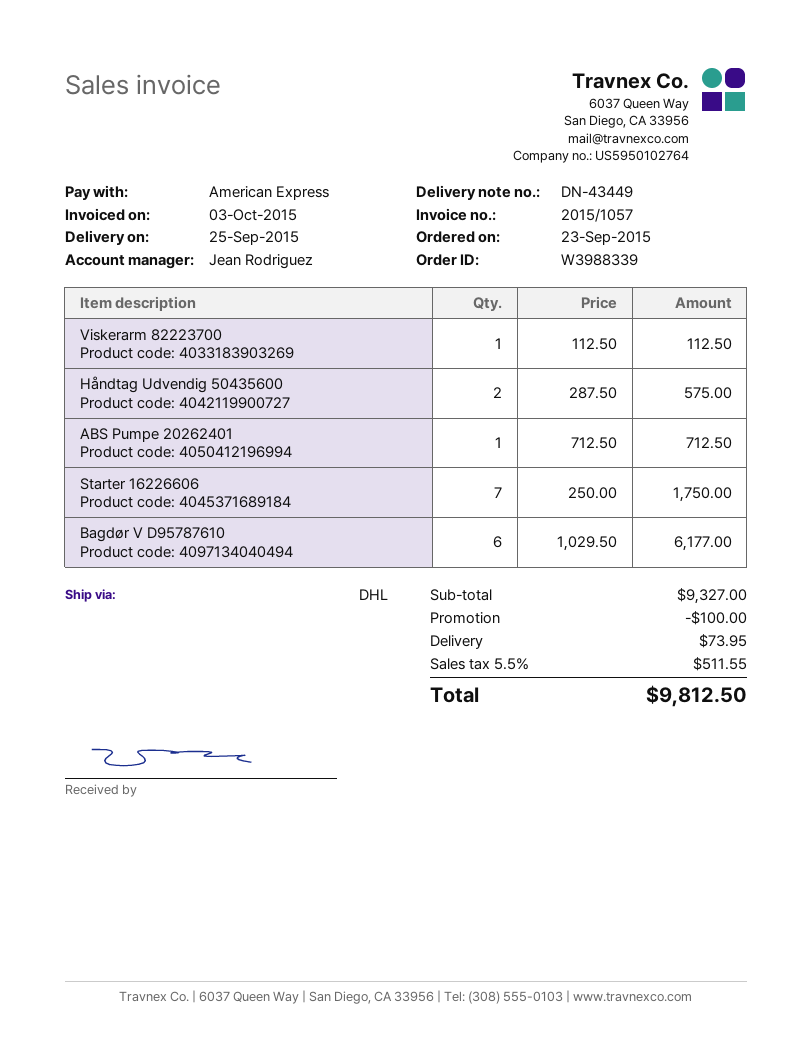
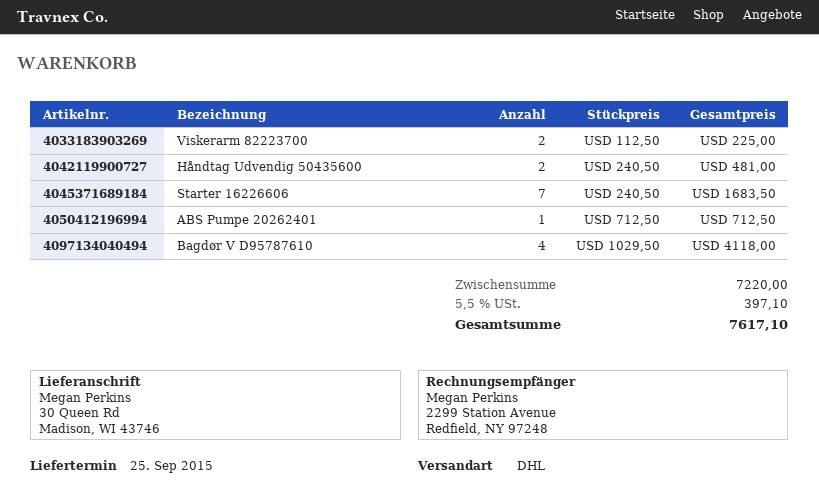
Viskerarm 82223700: 1 x 112.50 = 112.50 -> 2 x 112.50 = 225.00
Håndtag Udvendig 50435600: 2 x 287.50 = 575.00 -> 2 x 240.50 = 481.00
Starter 16226606: 7 x 250.00 = 1750.00 -> 7 x 240.50 = 1683.50
Bagdør V D95787610: 6 x 1029.50 = 6177.00 -> 4 x 1029.50 = 4118.00
subtotal: 9327.00 -> 7220.00
discount: 100.00 -> none
shipping: 73.95 -> none
tax: 5.5% = 511.55 -> 5.5% = 397.10
total: 9812.50 -> 7617.10

